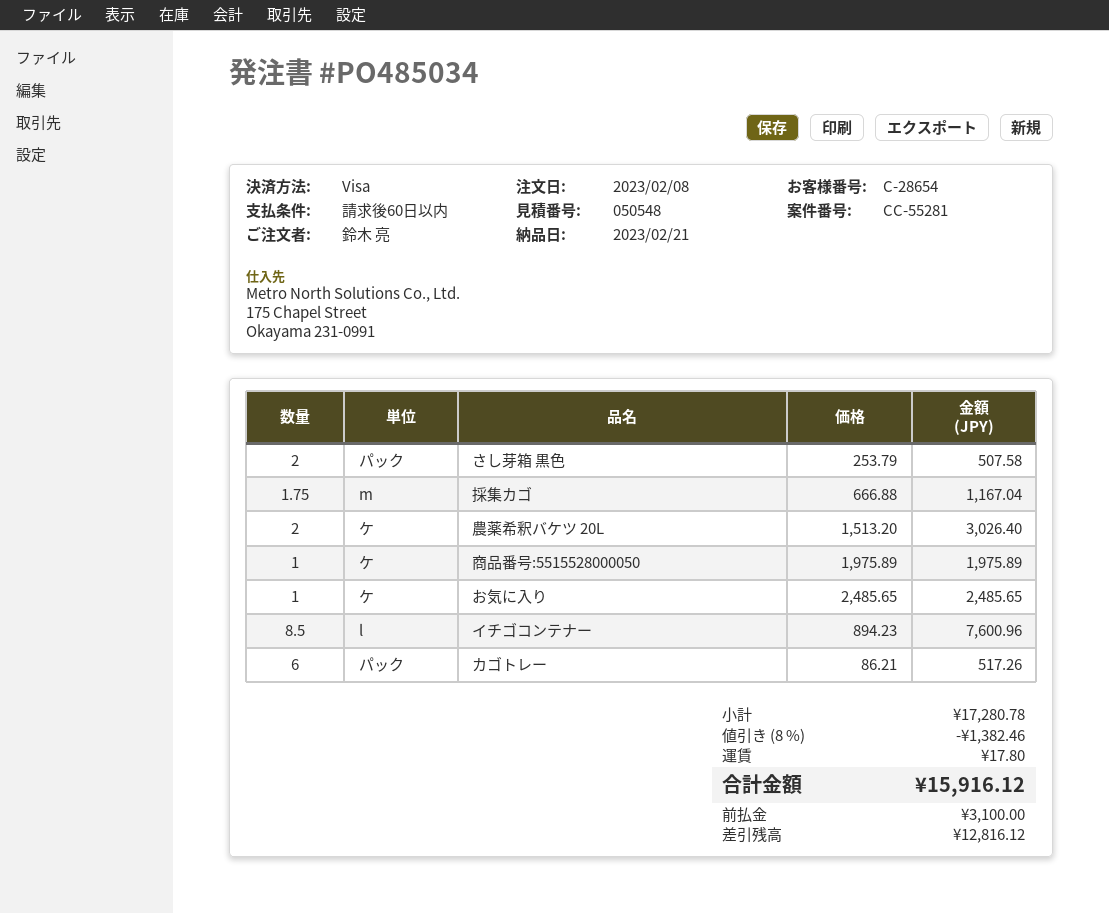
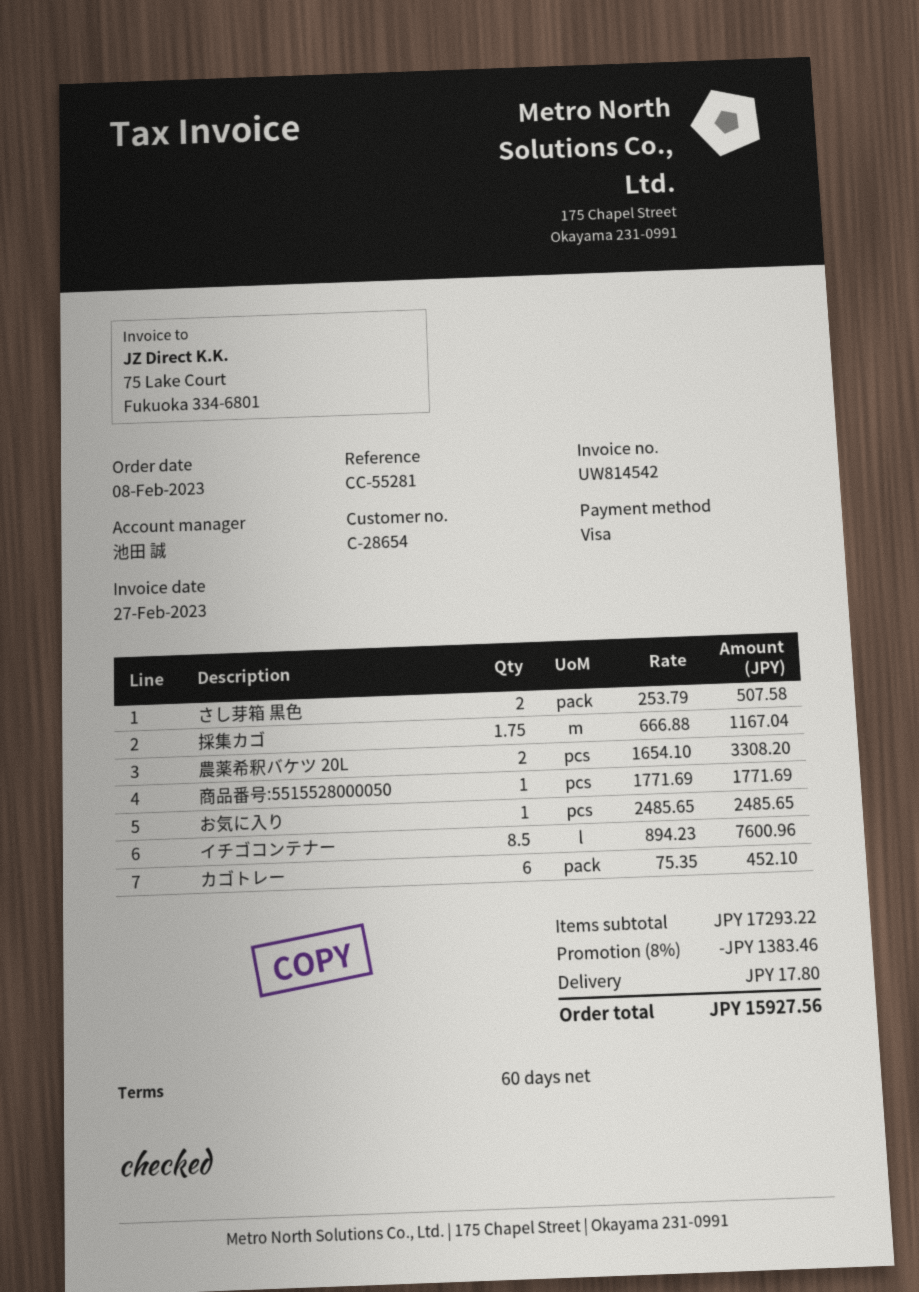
農薬希釈バケツ 20L: 2 x 1513.20 = 3026.40 -> 2 x 1654.10 = 3308.20
商品番号:5515528000050: 1 x 1975.89 = 1975.89 -> 1 x 1771.69 = 1771.69
カゴトレー: 6 x 86.21 = 517.26 -> 6 x 75.35 = 452.10
subtotal: 17280.78 -> 17293.22
discount: 8% = 1382.46 -> 8% = 1383.46
total: 15916.12 -> 15927.56

